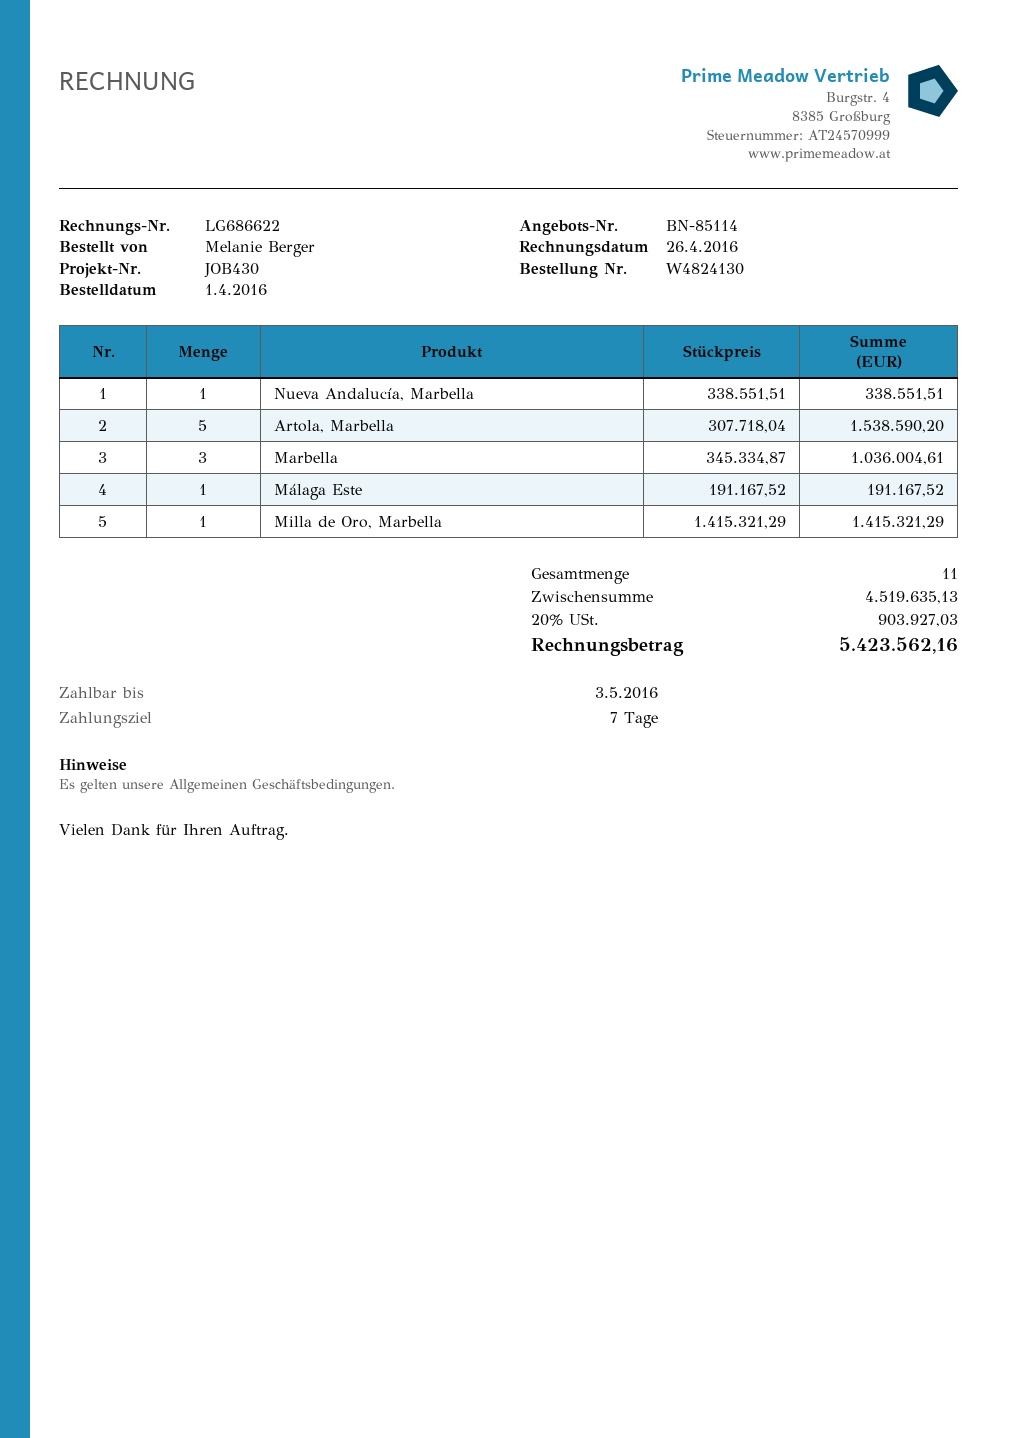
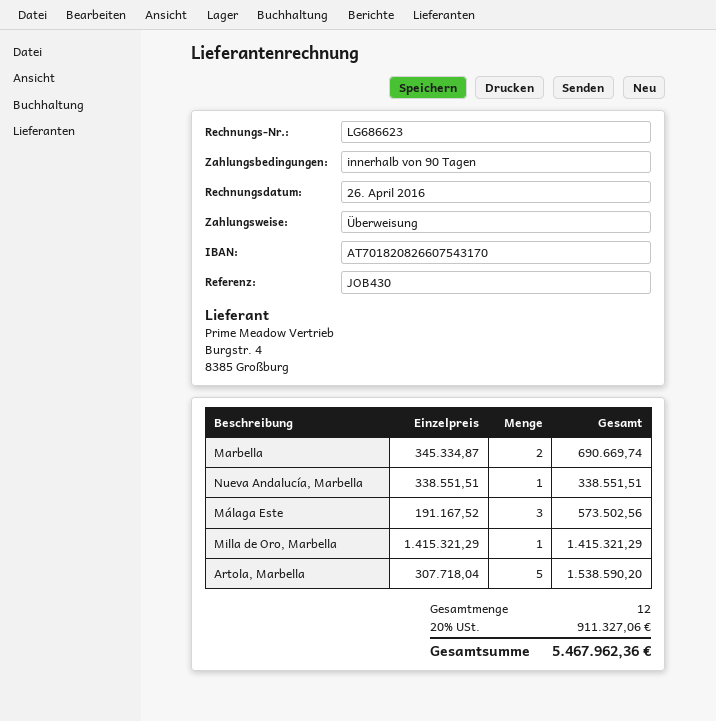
invoice number: LG686622 -> LG686623
payment terms: 7 days -> 90 days
Marbella: 3 x 345334.87 = 1036004.61 -> 2 x 345334.87 = 690669.74
Málaga Este: 1 x 191167.52 = 191167.52 -> 3 x 191167.52 = 573502.56
total quantity: 11 -> 12
tax: 20% = 903927.03 -> 20% = 911327.06
total: 5423562.16 -> 5467962.36

